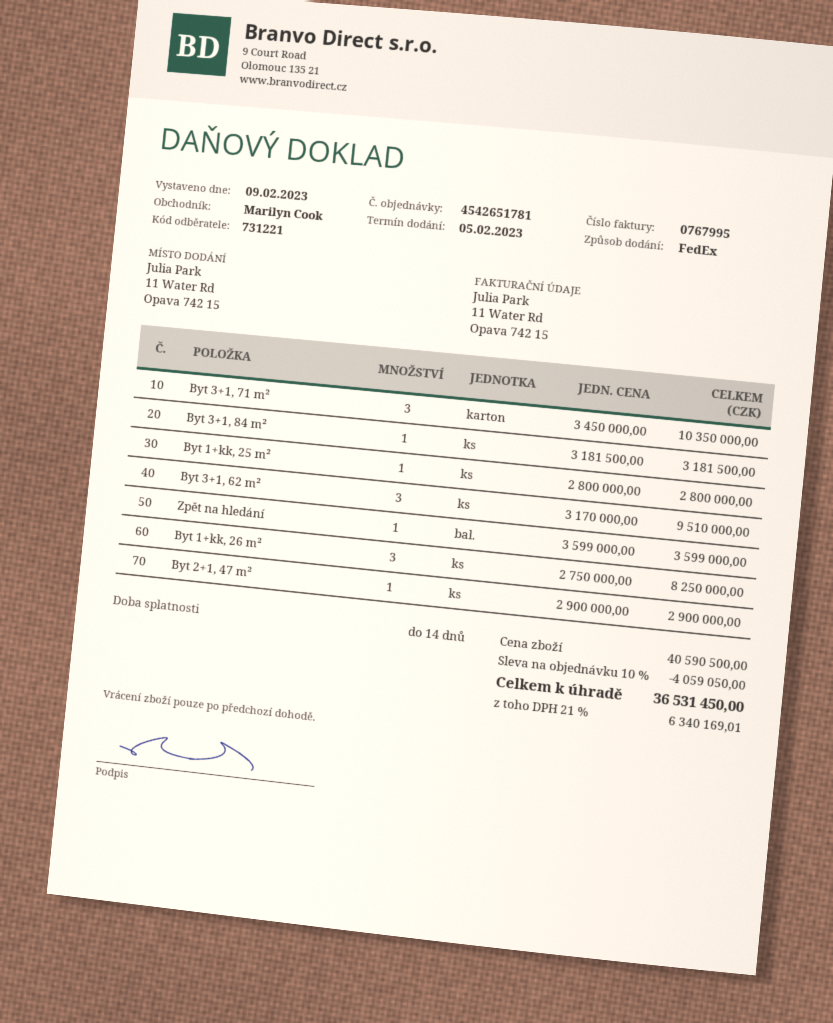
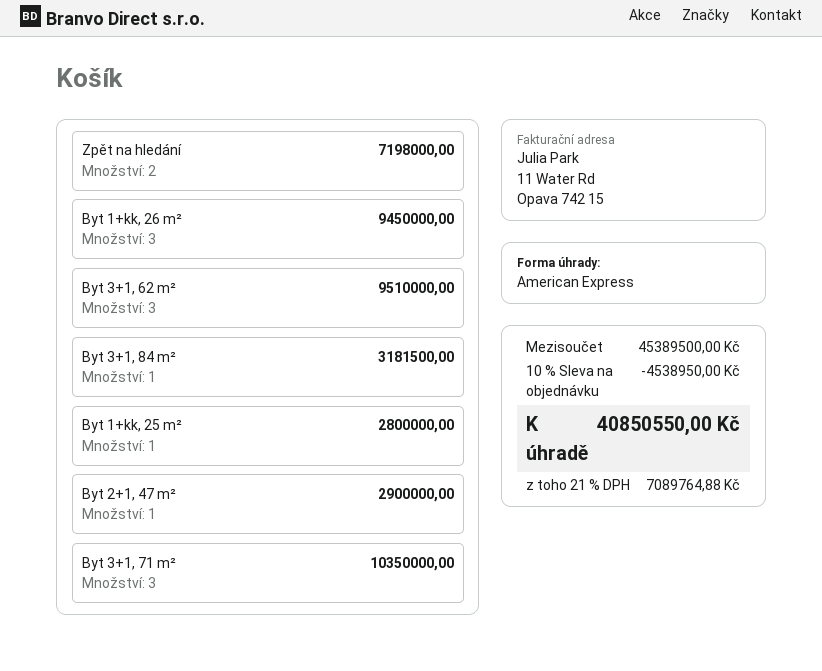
Zpět na hledání: 1 for 3599000.00 -> 2 for 7198000.00
Byt 1+kk, 26 m²: 3 for 8250000.00 -> 3 for 9450000.00
subtotal: 40590500.00 -> 45389500.00
discount: 10% = 4059050.00 -> 10% = 4538950.00
tax: 21% = 6340169.01 -> 21% = 7089764.88
total: 36531450.00 -> 40850550.00

